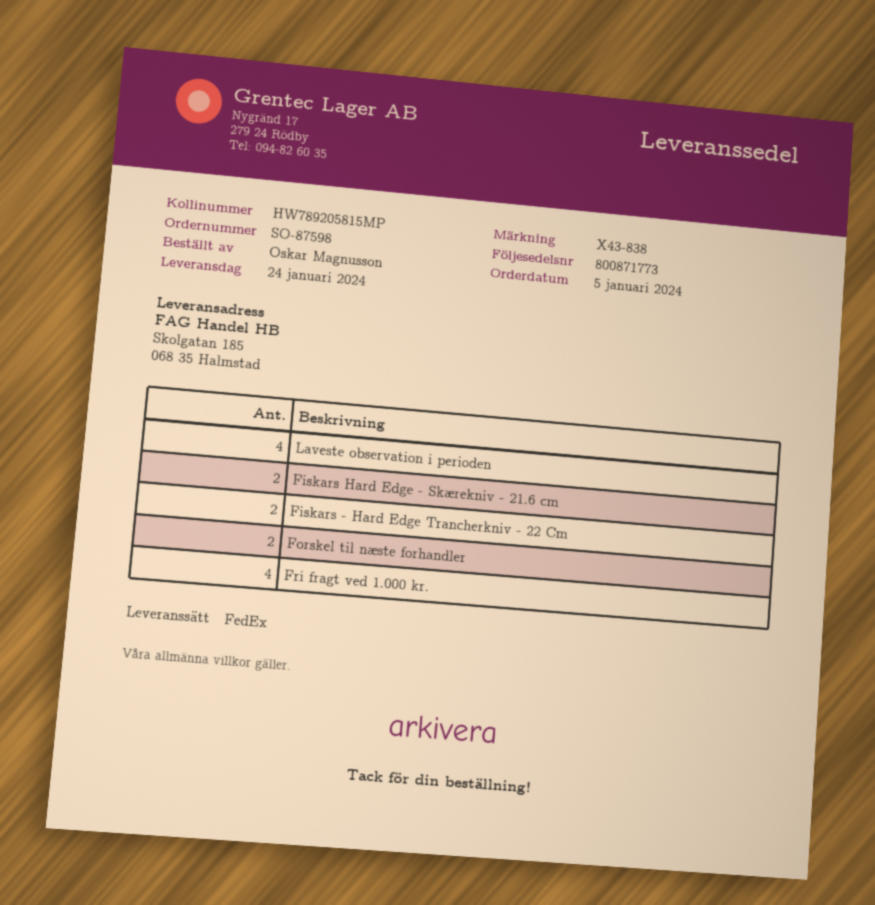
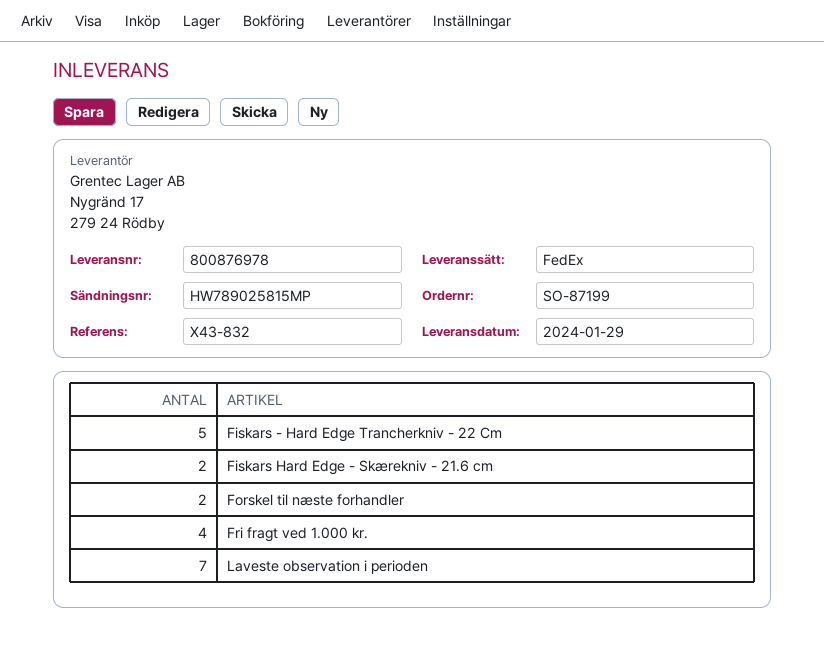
order number: SO-87598 -> SO-87199
delivery note number: 800871773 -> 800876978
delivery date: 2024-01-24 -> 2024-01-29
reference: X43-838 -> X43-832
tracking number: HW789205815MP -> HW789025815MP
Laveste observation i perioden: 4 -> 7
Fiskars - Hard Edge Trancherkniv - 22 Cm: 2 -> 5

